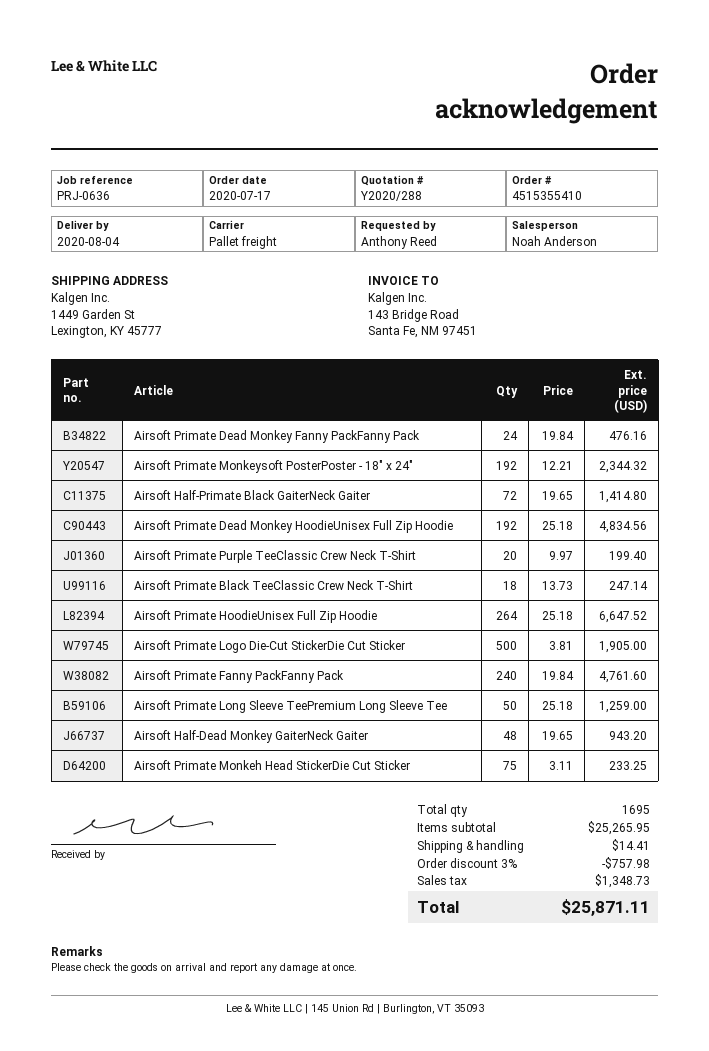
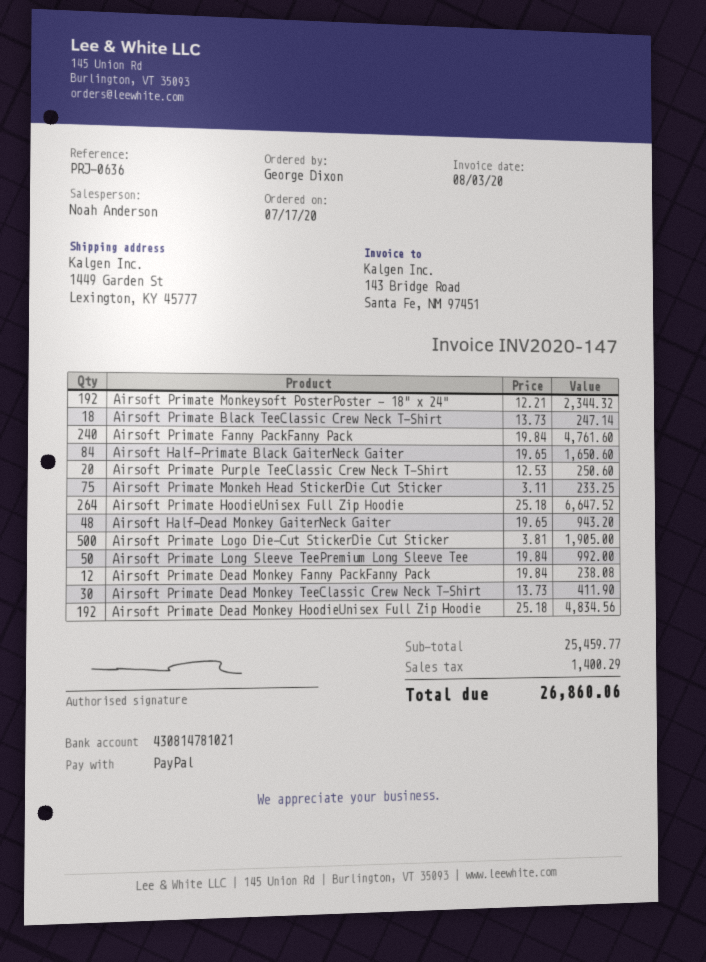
ordered by: Anthony Reed -> George Dixon
Airsoft Primate Dead Monkey Fanny PackFanny Pack: 24 x 19.84 = 476.16 -> 12 x 19.84 = 238.08
Airsoft Half-Primate Black GaiterNeck Gaiter: 72 x 19.65 = 1414.80 -> 84 x 19.65 = 1650.60
Airsoft Primate Purple TeeClassic Crew Neck T-Shirt: 20 x 9.97 = 199.40 -> 20 x 12.53 = 250.60
Airsoft Primate Long Sleeve TeePremium Long Sleeve Tee: 50 x 25.18 = 1259.00 -> 50 x 19.84 = 992.00
Airsoft Primate Dead Monkey TeeClassic Crew Neck T-Shirt: none -> 30 x 13.73 = 411.90
subtotal: 25265.95 -> 25459.77
discount: 3% = 757.98 -> none
shipping: 14.41 -> none
tax: 1348.73 -> 1400.29
total: 25871.11 -> 26860.06

